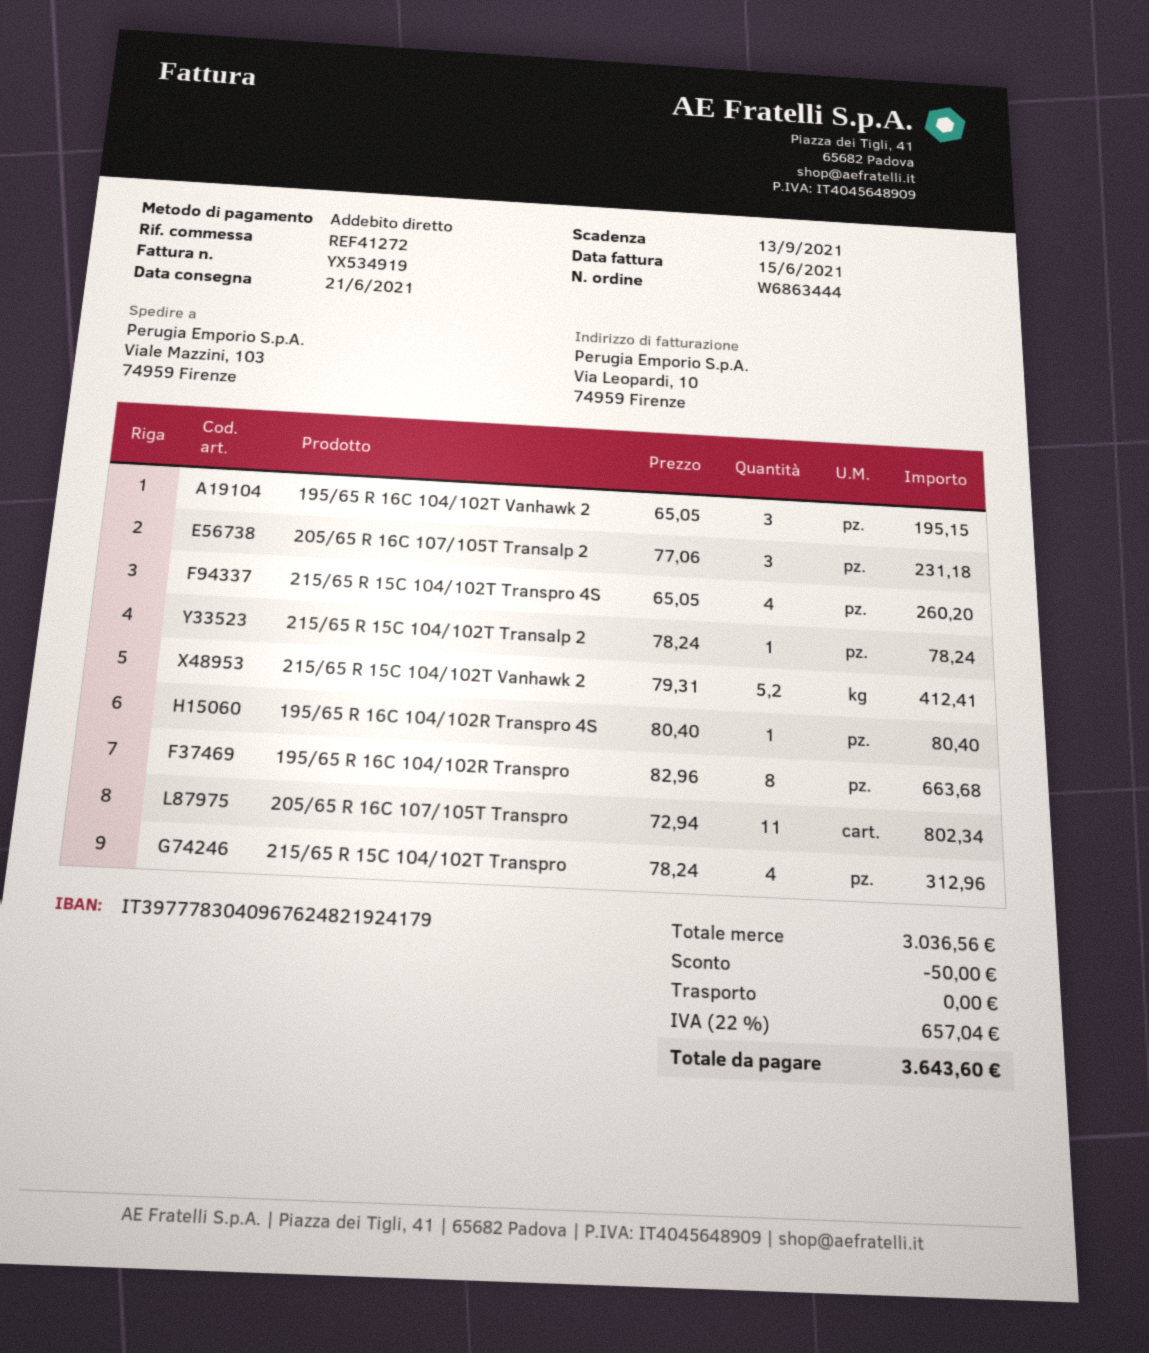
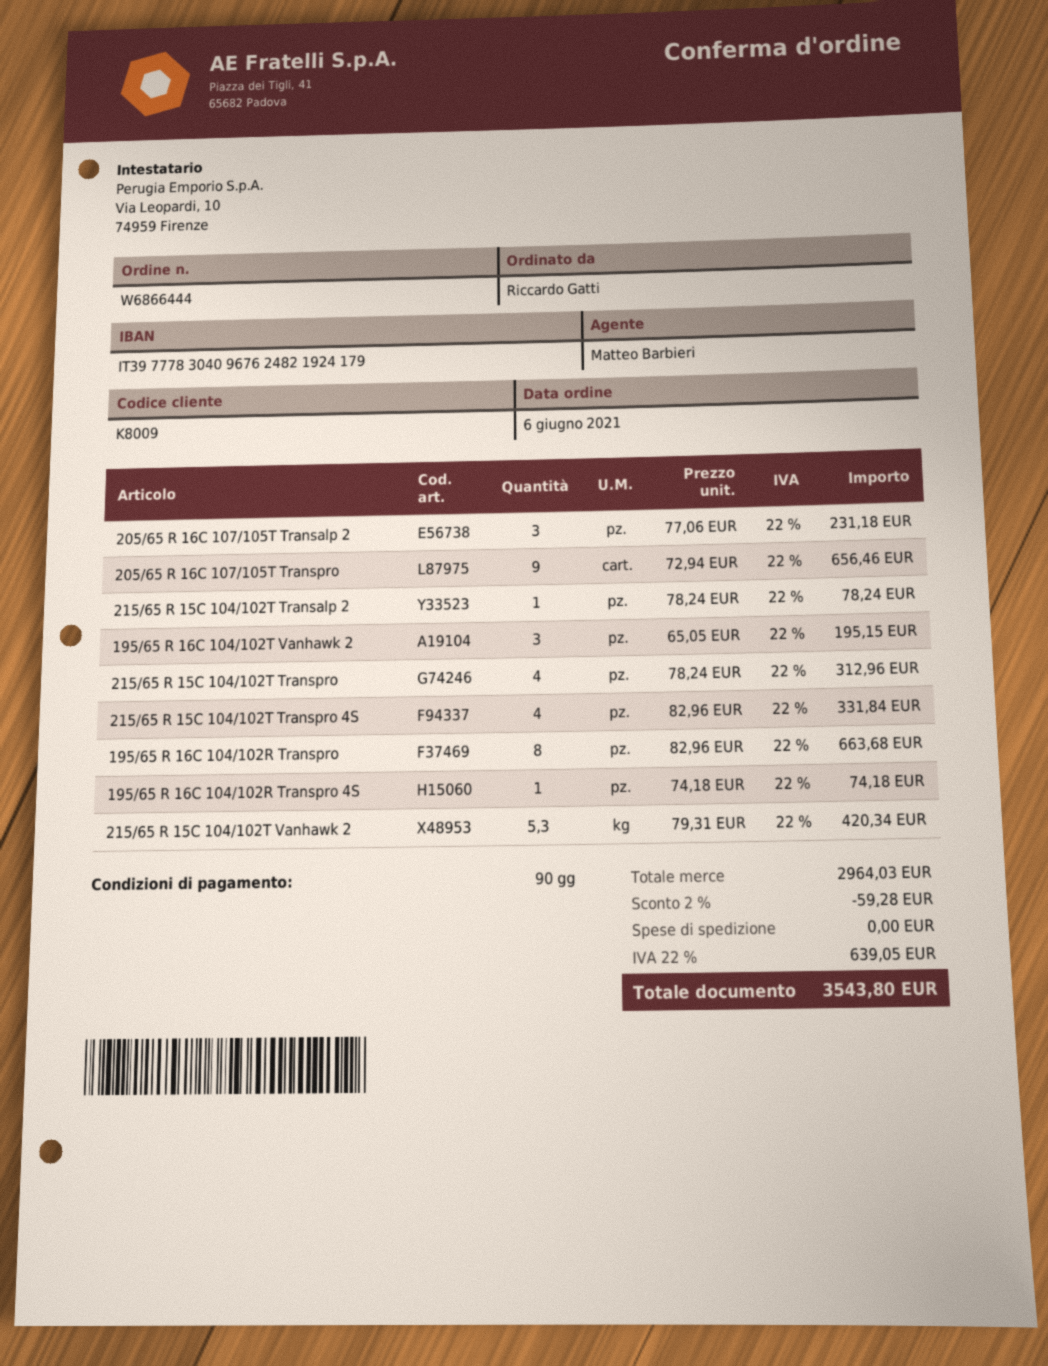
order number: W6863444 -> W6866444
215/65 R 15C 104/102T Transpro 4S: 4 x 65.05 = 260.20 -> 4 x 82.96 = 331.84
215/65 R 15C 104/102T Vanhawk 2: 5.2 x 79.31 = 412.41 -> 5.3 x 79.31 = 420.34
195/65 R 16C 104/102R Transpro 4S: 1 x 80.40 = 80.40 -> 1 x 74.18 = 74.18
205/65 R 16C 107/105T Transpro: 11 x 72.94 = 802.34 -> 9 x 72.94 = 656.46
subtotal: 3036.56 -> 2964.03
discount: 50.00 -> 59.28
tax: 22% = 657.04 -> 22% = 639.05
total: 3643.60 -> 3543.80

